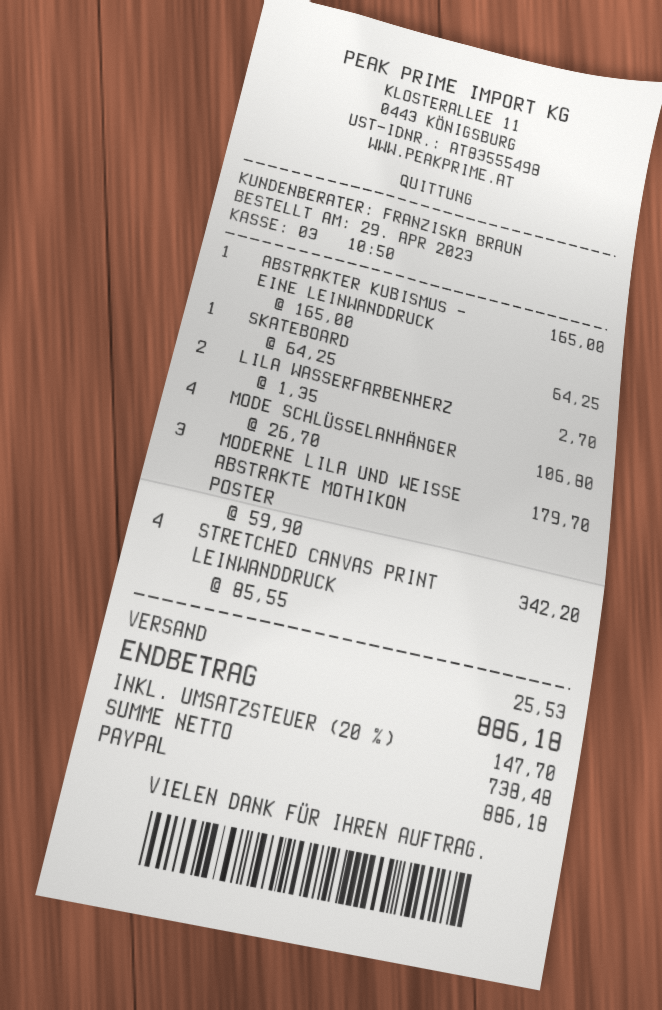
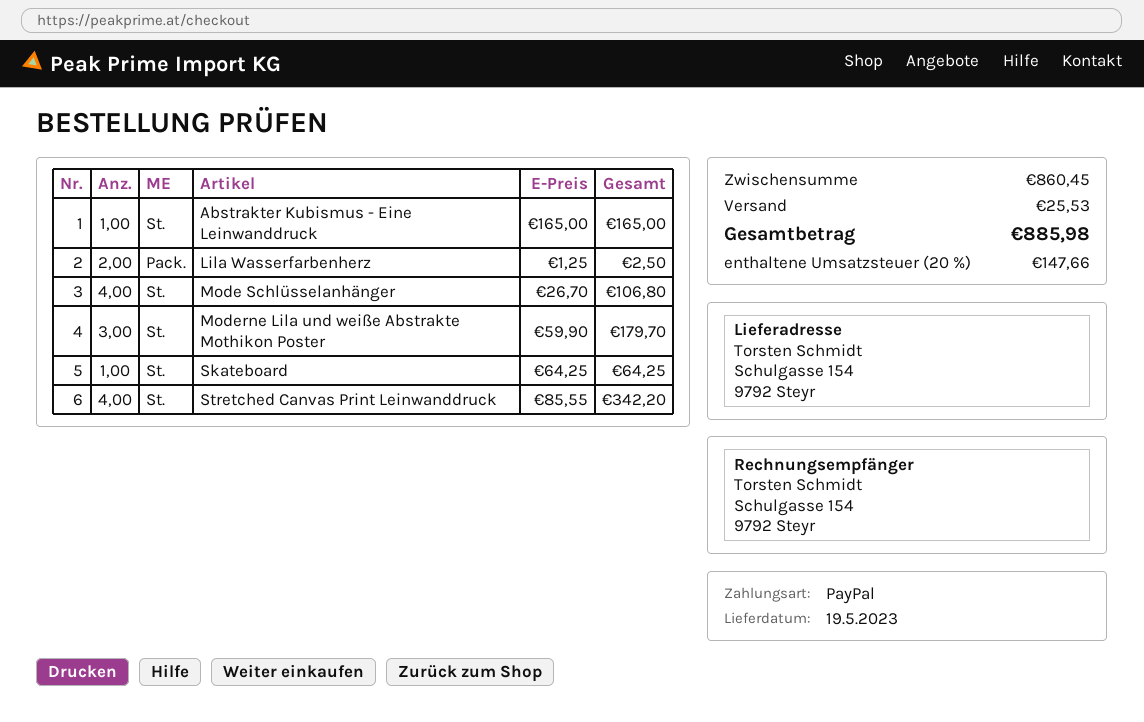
LILA WASSERFARBENHERZ: 2 x 1.35 = 2.70 -> 2 x 1.25 = 2.50
tax: 20% = 147.70 -> 20% = 147.66
total: 886.18 -> 885.98

